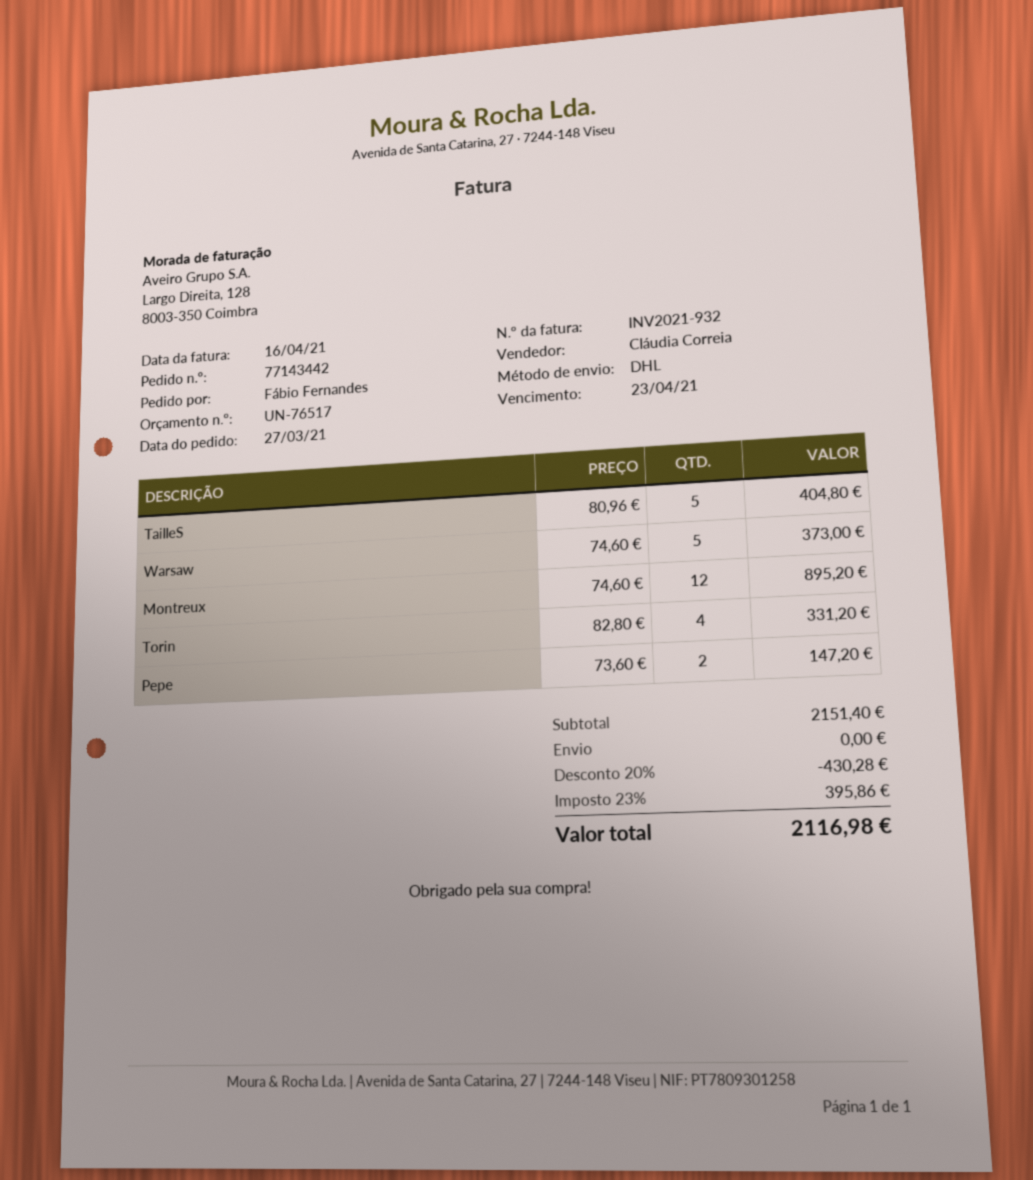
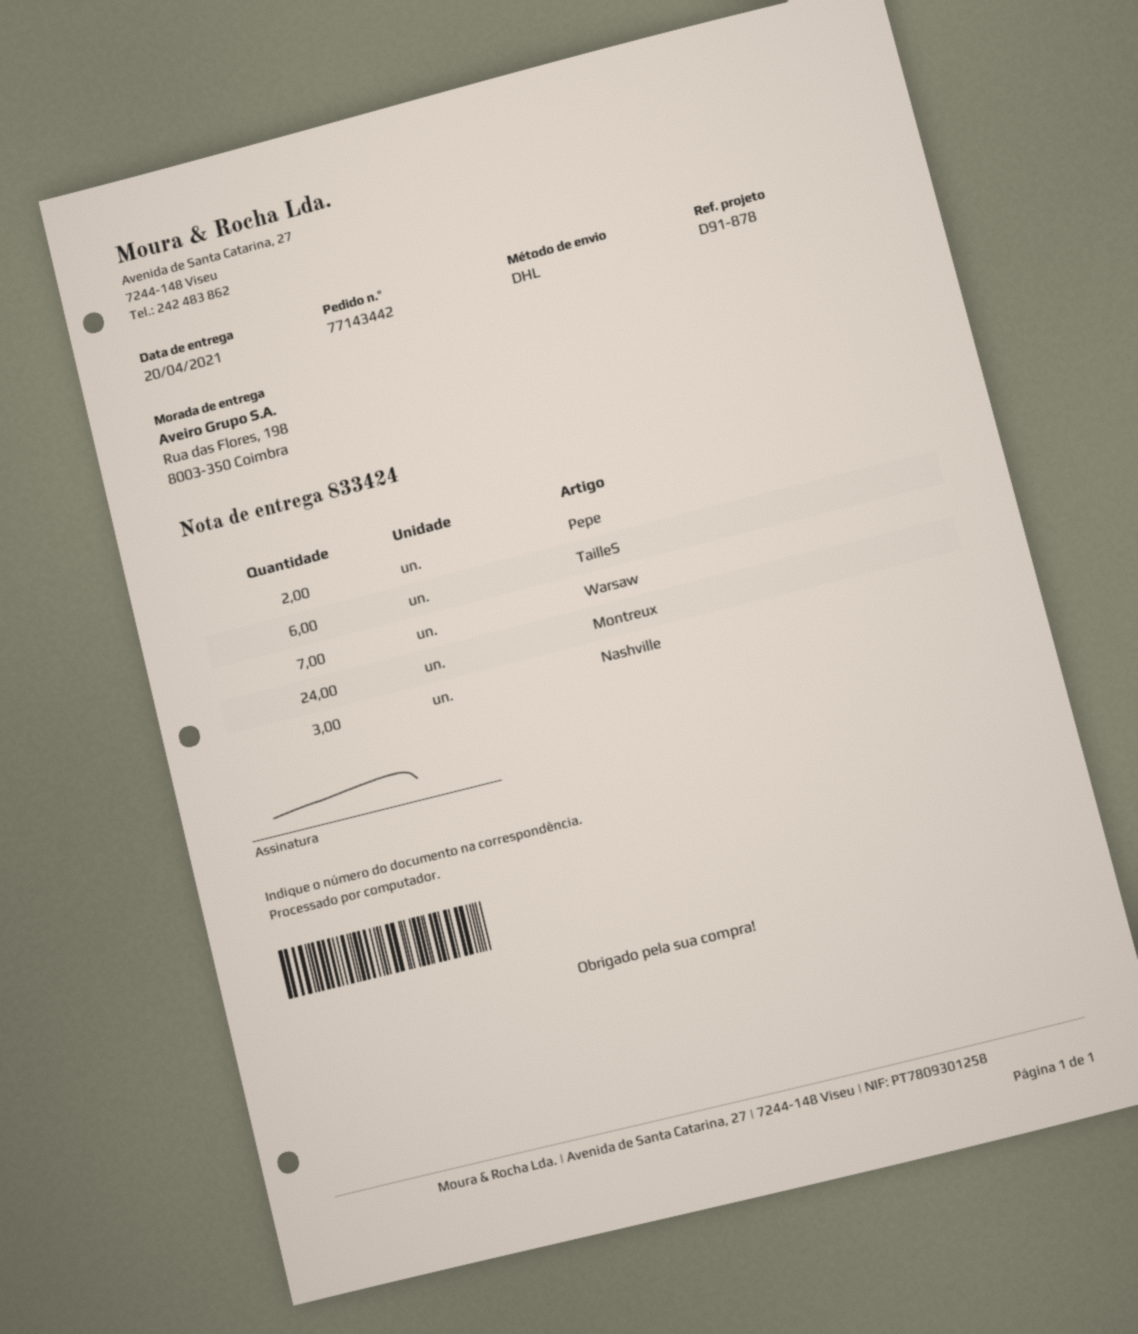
TailleS: 5 -> 6
Warsaw: 5 -> 7
Montreux: 12 -> 24
Torin: 4 -> none
Nashville: none -> 3

